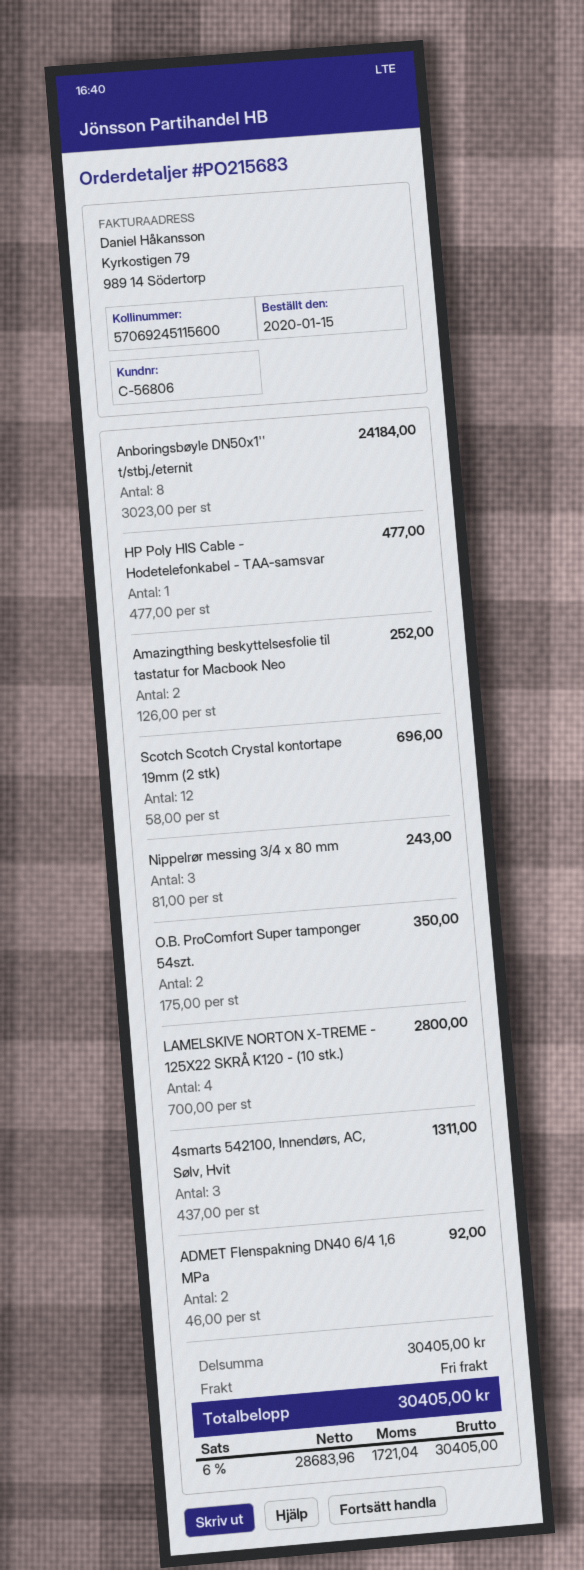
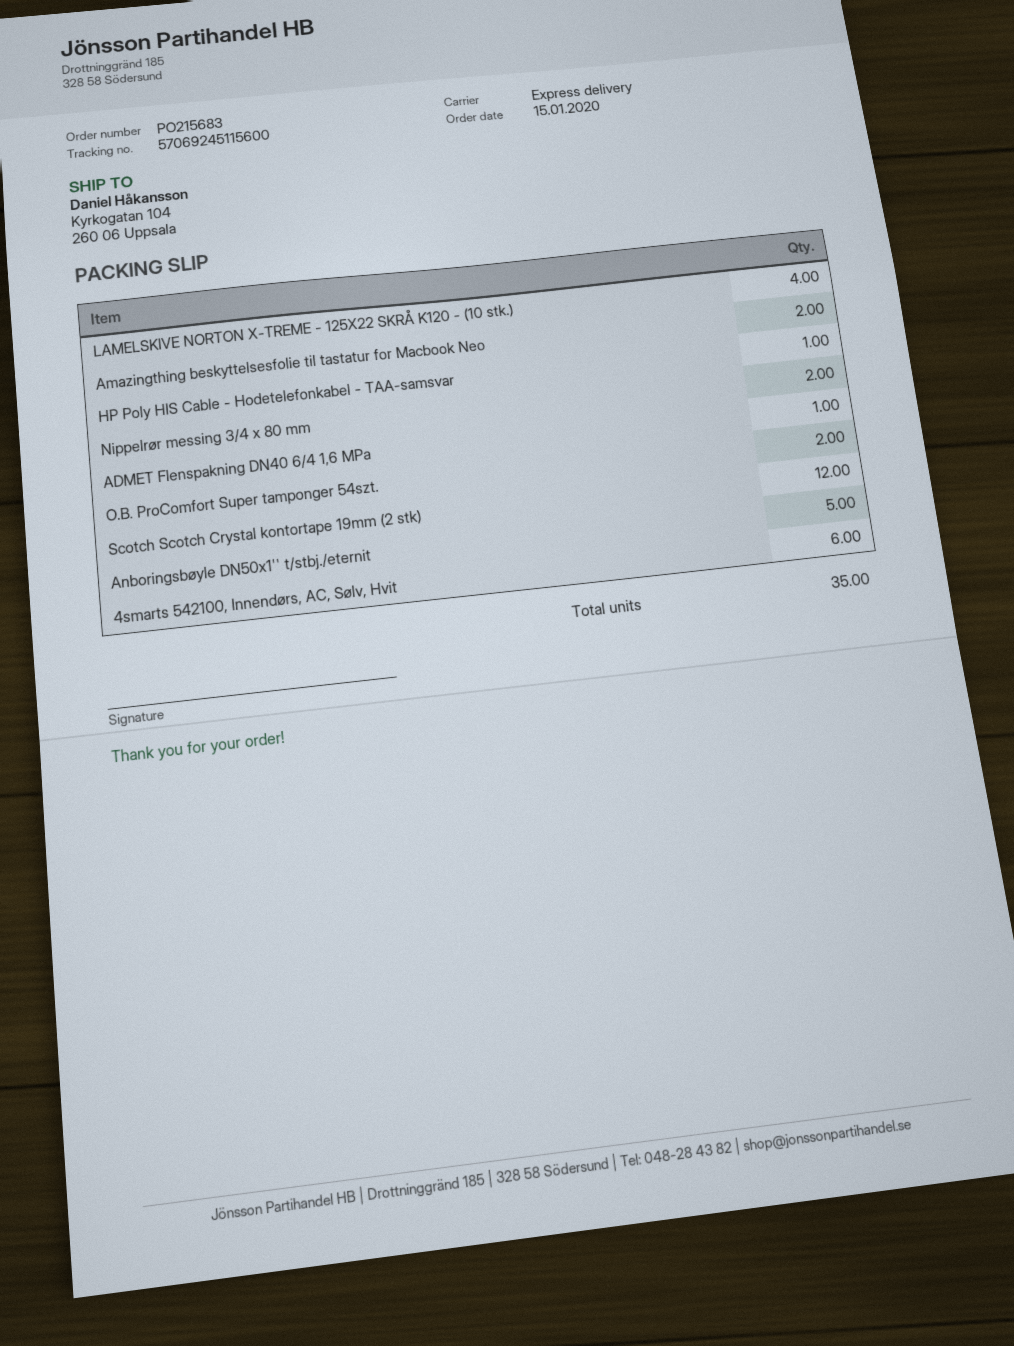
Anboringsbøyle DN50x1'' t/stbj./eternit: 8 -> 5
Nippelrør messing 3/4 x 80 mm: 3 -> 2
4smarts 542100, Innendørs, AC, Sølv, Hvit: 3 -> 6
ADMET Flenspakning DN40 6/4 1,6 MPa: 2 -> 1

